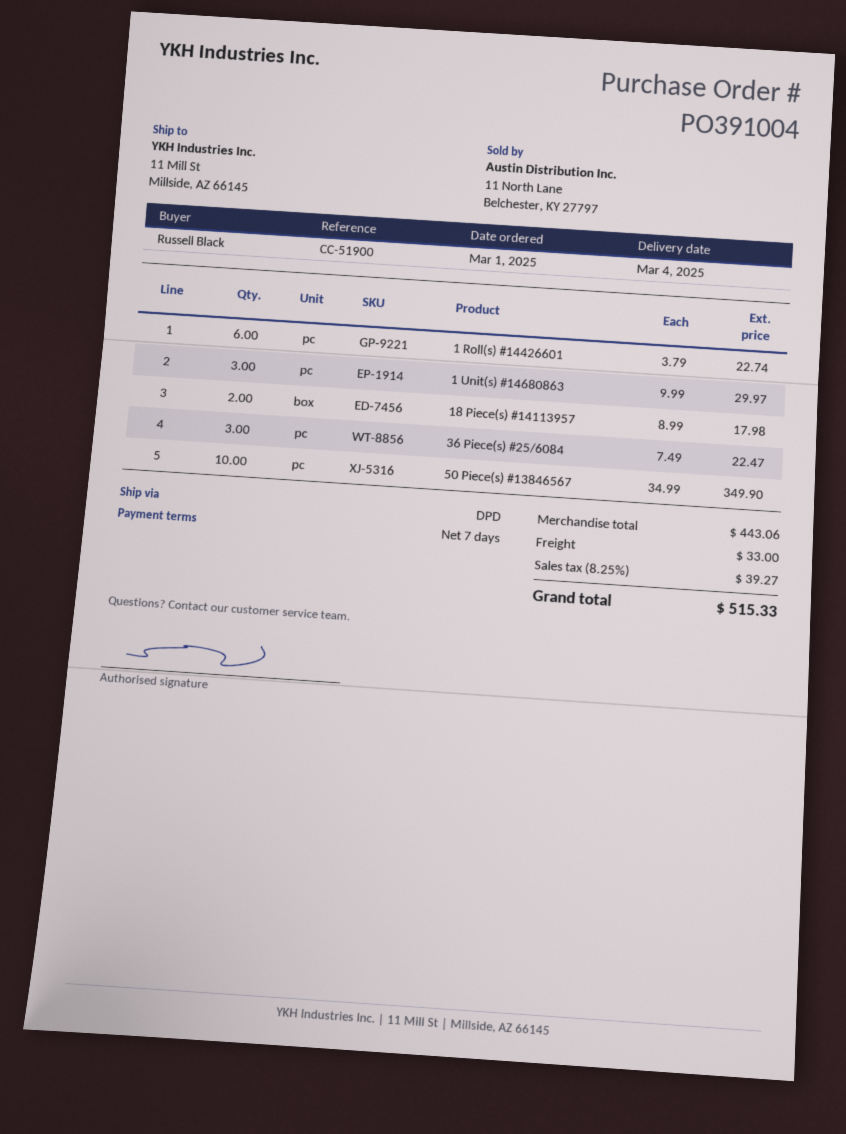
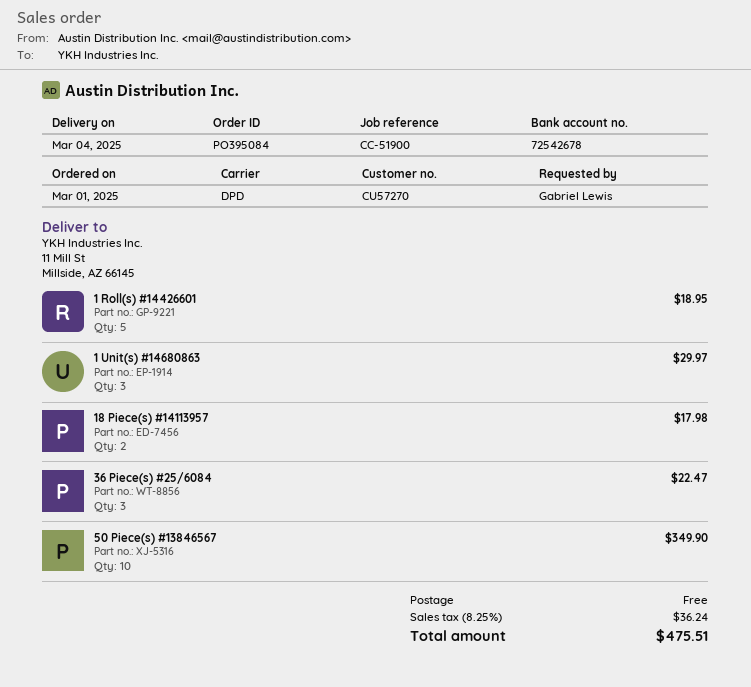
order number: PO391004 -> PO395084
ordered by: Russell Black -> Gabriel Lewis
1 Roll(s) #14426601: 6 for 22.74 -> 5 for 18.95
shipping: 33.00 -> 0.00
tax: 8.25% = 39.27 -> 8.25% = 36.24
total: 515.33 -> 475.51

